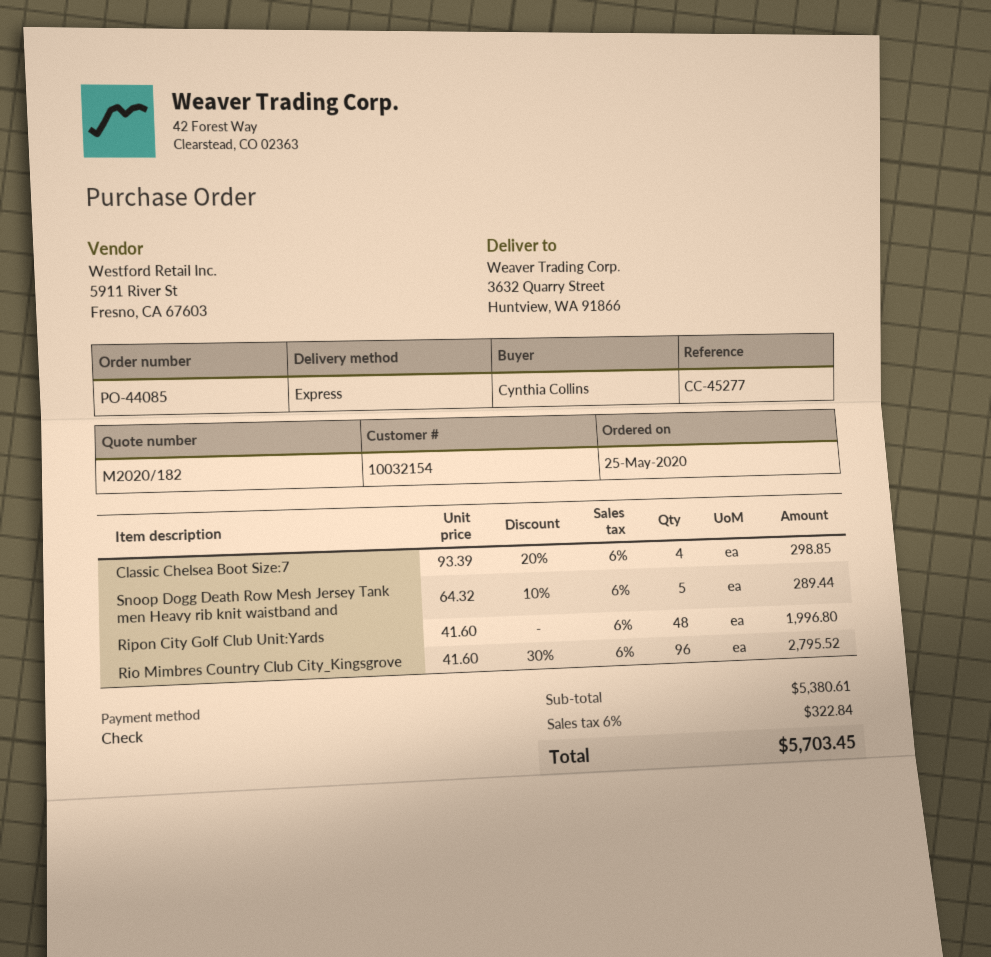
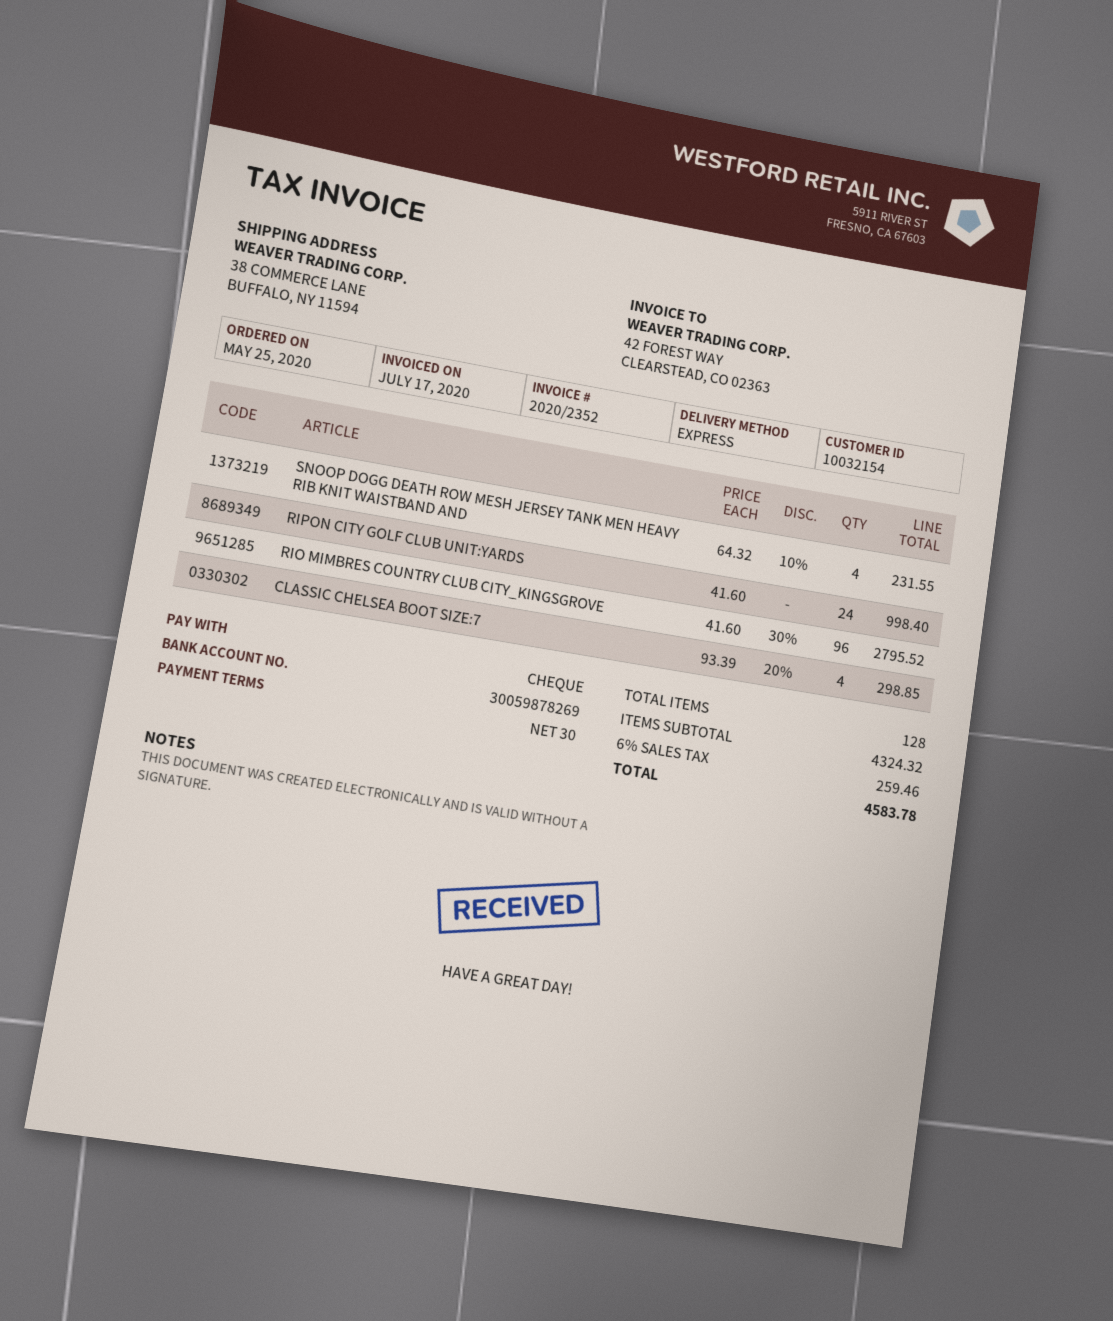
ship to: 3632 Quarry Street, Huntview, WA 91866 -> 38 COMMERCE LANE, BUFFALO, NY 11594
Snoop Dogg Death Row Mesh Jersey Tank men Heavy rib knit waistband and: 5 x 64.32 - 10% = 289.44 -> 4 x 64.32 - 10% = 231.55
Ripon City Golf Club Unit:Yards: 48 x 41.60 = 1996.80 -> 24 x 41.60 = 998.40
subtotal: 5380.61 -> 4324.32
tax: 6% = 322.84 -> 6% = 259.46
total: 5703.45 -> 4583.78

